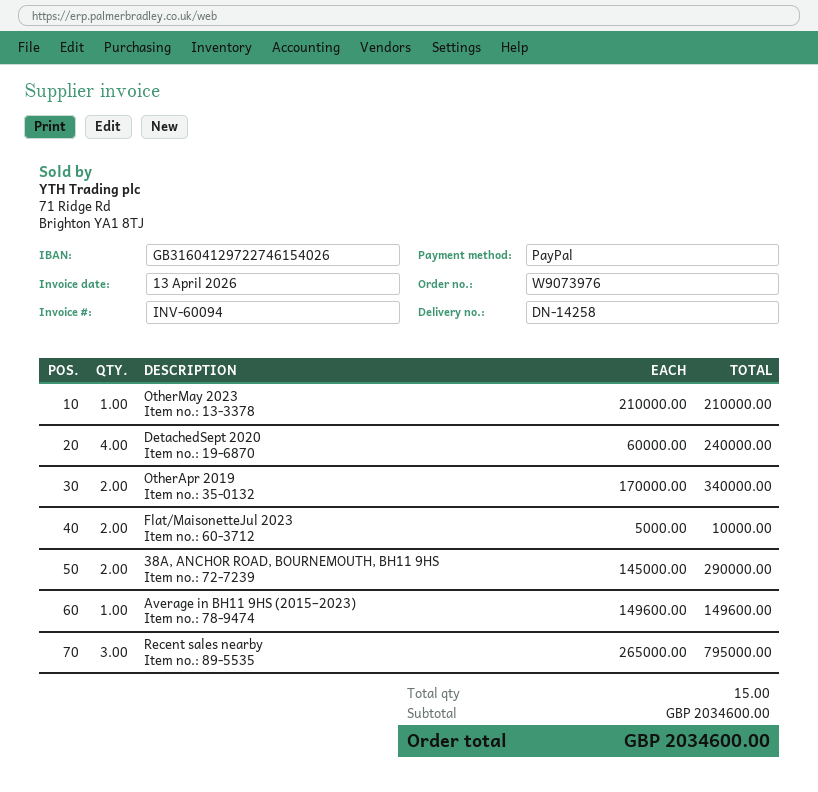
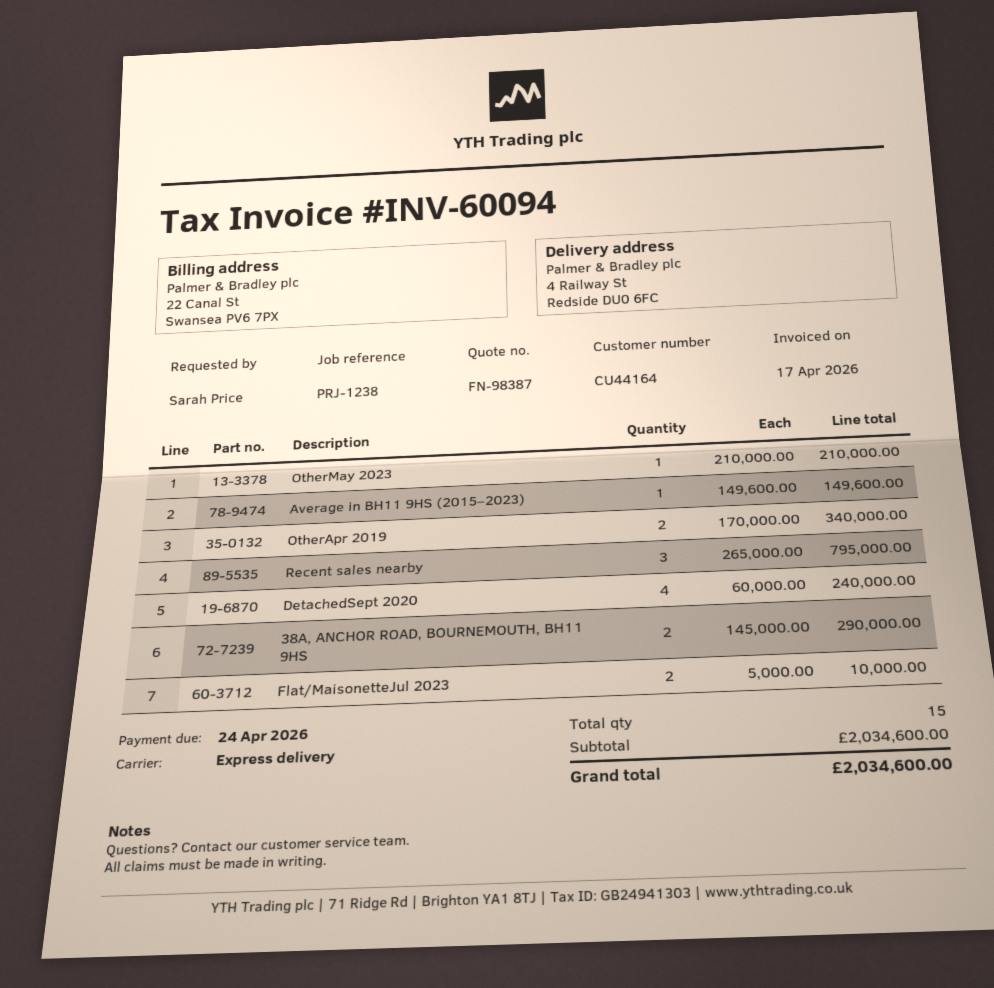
invoice date: 2026-04-13 -> 2026-04-17

